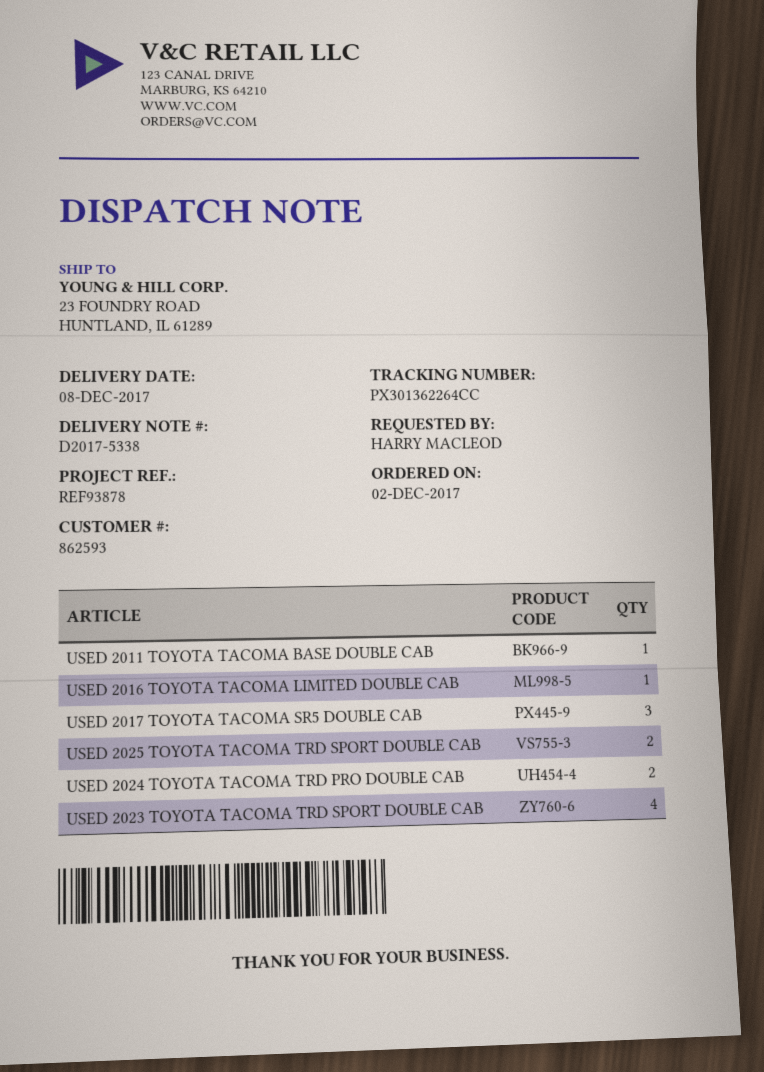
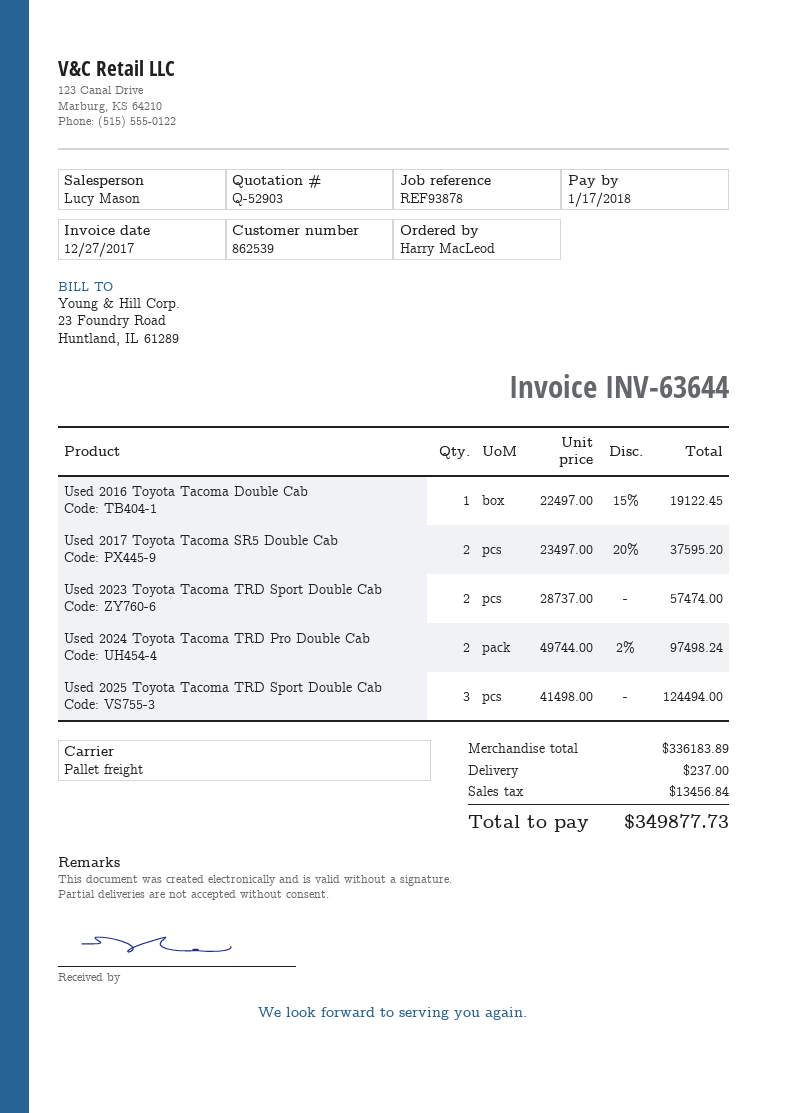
customer number: 862593 -> 862539
USED 2011 TOYOTA TACOMA BASE DOUBLE CAB: 1 -> none
USED 2016 TOYOTA TACOMA LIMITED DOUBLE CAB: 1 -> none
USED 2017 TOYOTA TACOMA SR5 DOUBLE CAB: 3 -> 2
USED 2025 TOYOTA TACOMA TRD SPORT DOUBLE CAB: 2 -> 3
USED 2023 TOYOTA TACOMA TRD SPORT DOUBLE CAB: 4 -> 2
Used 2016 Toyota Tacoma Double Cab: none -> 1

